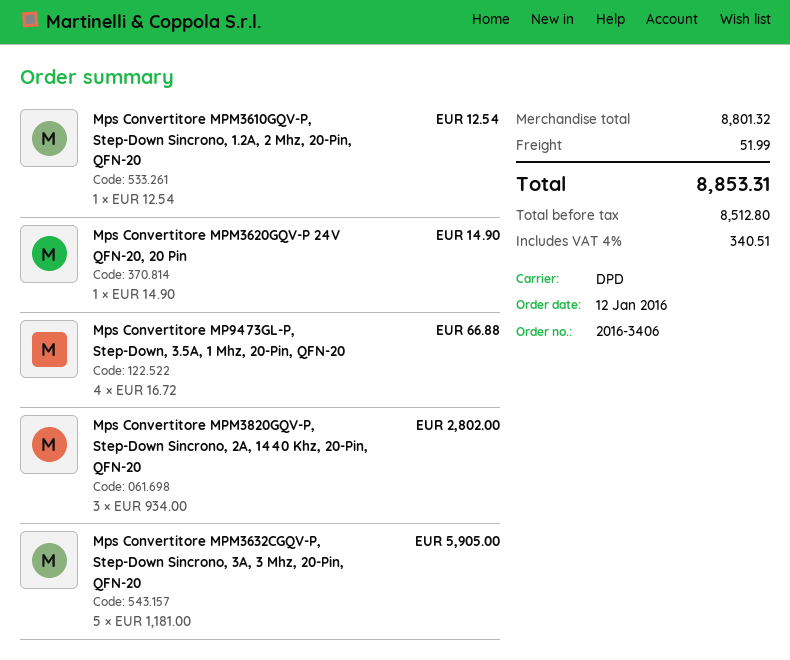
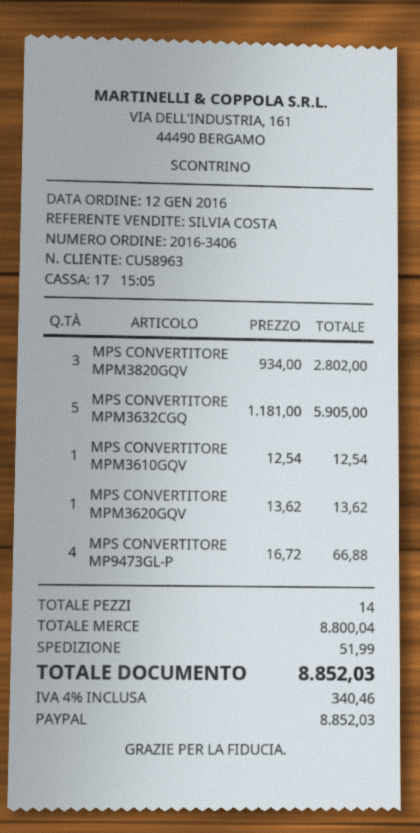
Mps Convertitore MPM3620GQV-P 24V QFN-20, 20 Pin: 1 x 14.90 = 14.90 -> 1 x 13.62 = 13.62
subtotal: 8801.32 -> 8800.04
tax: 4% = 340.51 -> 4% = 340.46
total: 8853.31 -> 8852.03

